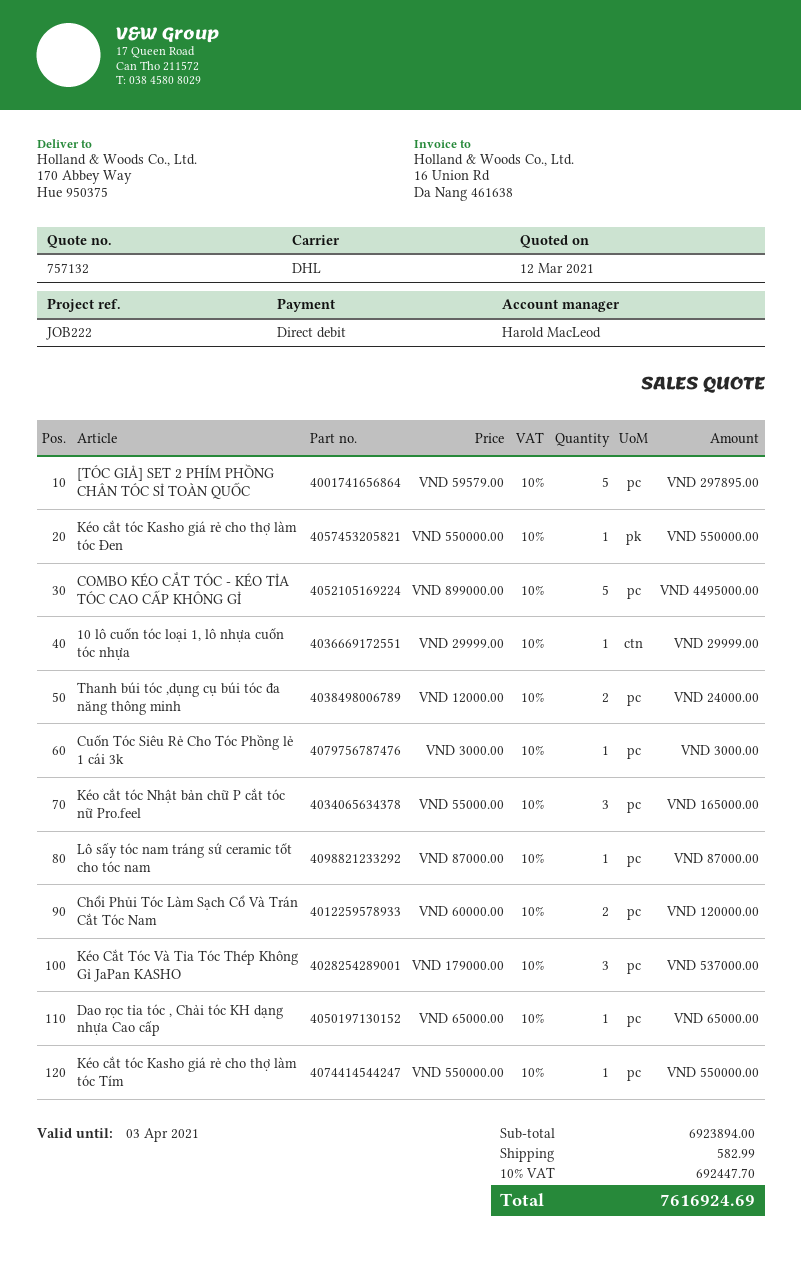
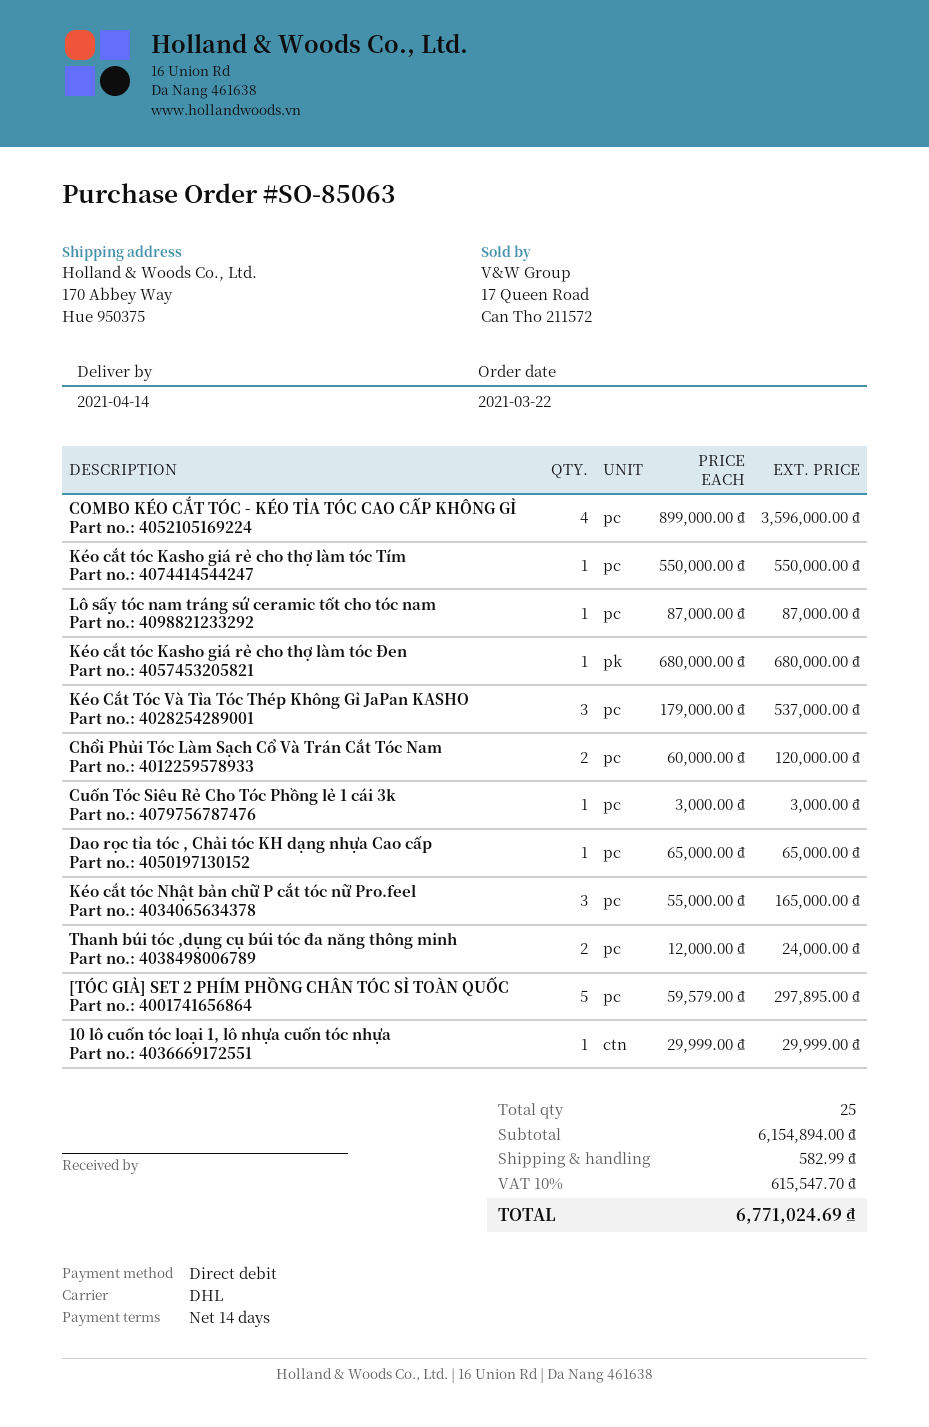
Kéo cắt tóc Kasho giá rẻ cho thợ làm tóc Đen: 1 x 550000.00 = 550000.00 -> 1 x 680000.00 = 680000.00
COMBO KÉO CẮT TÓC - KÉO TỈA TÓC CAO CẤP KHÔNG GỈ: 5 x 899000.00 = 4495000.00 -> 4 x 899000.00 = 3596000.00
subtotal: 6923894.00 -> 6154894.00
tax: 10% = 692447.70 -> 10% = 615547.70
total: 7616924.69 -> 6771024.69

